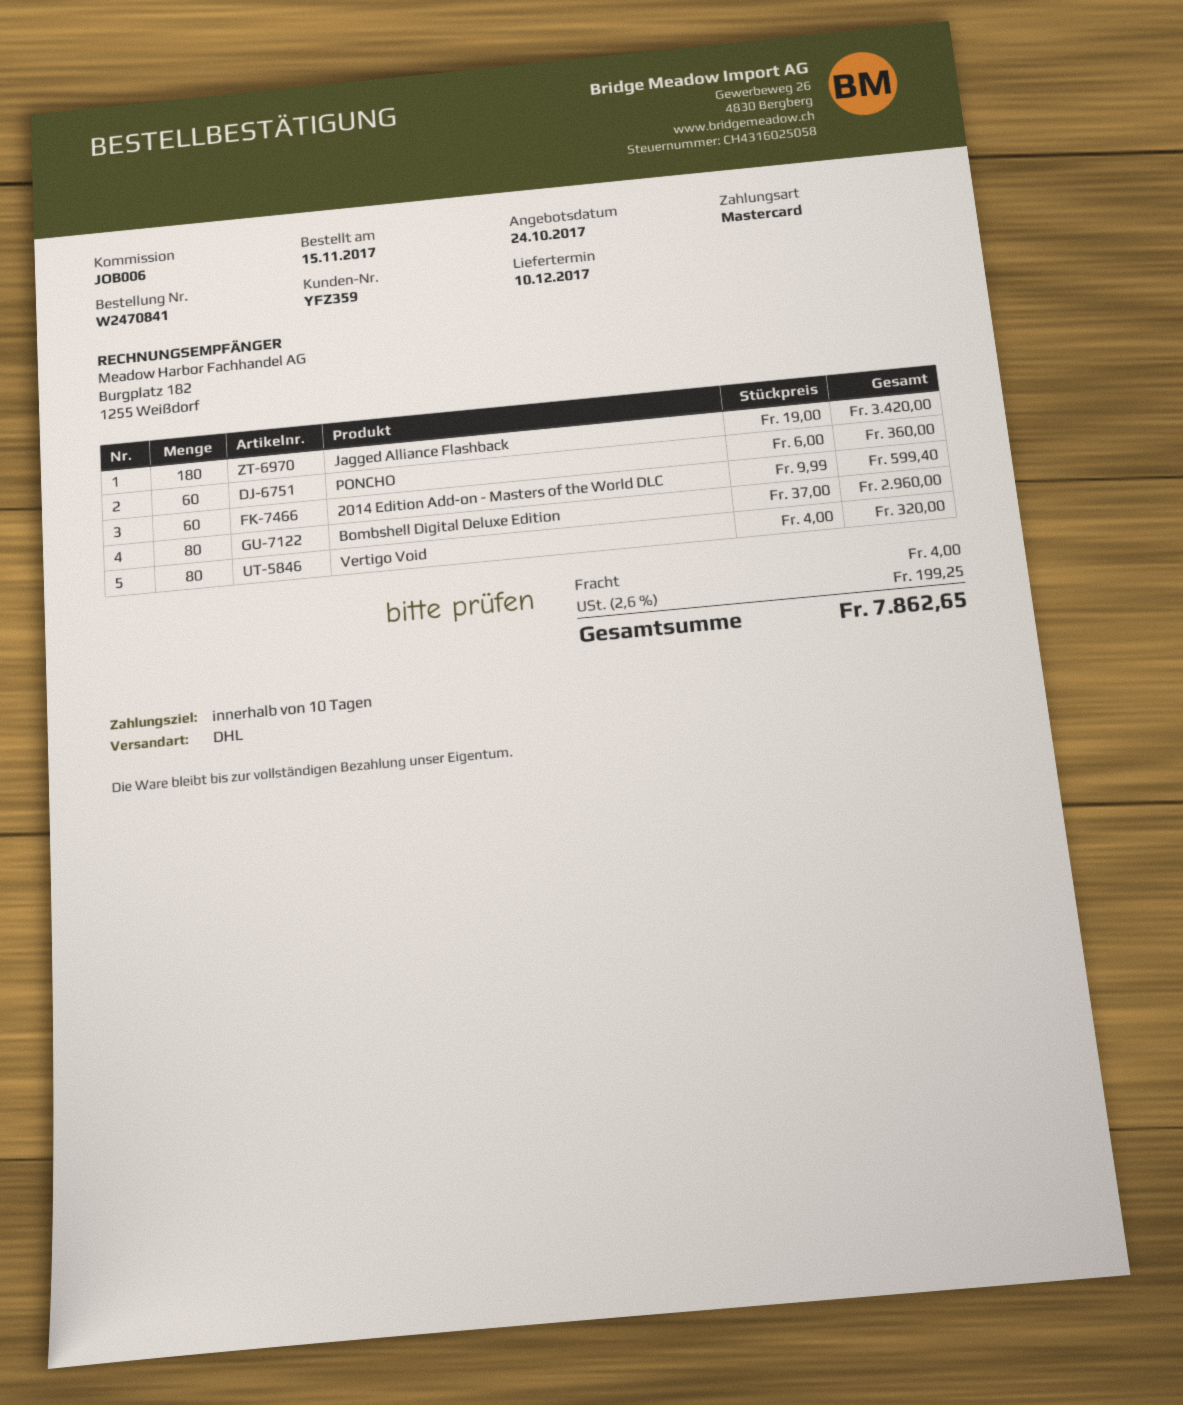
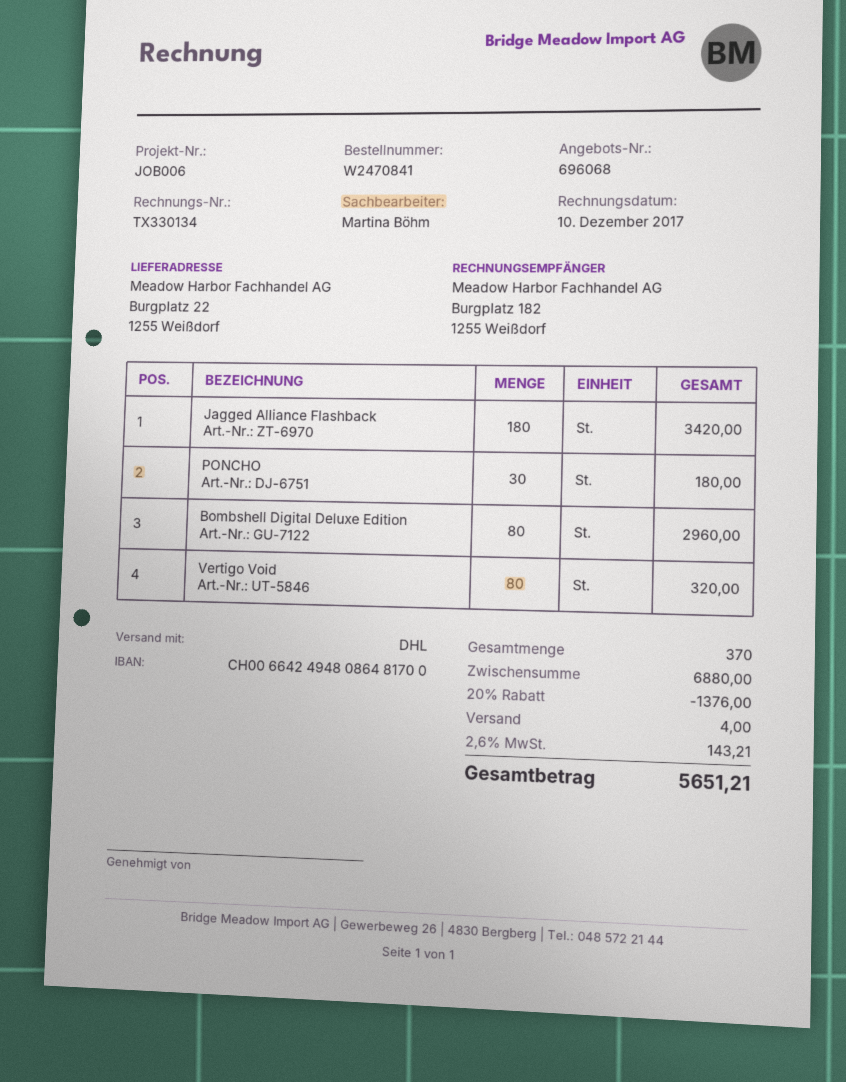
PONCHO: 60 for 360.00 -> 30 for 180.00
2014 Edition Add-on - Masters of the World DLC: 60 for 599.40 -> none
discount: none -> 20% = 1376.00
tax: 2.6% = 199.25 -> 2.6% = 143.21
total: 7862.65 -> 5651.21

